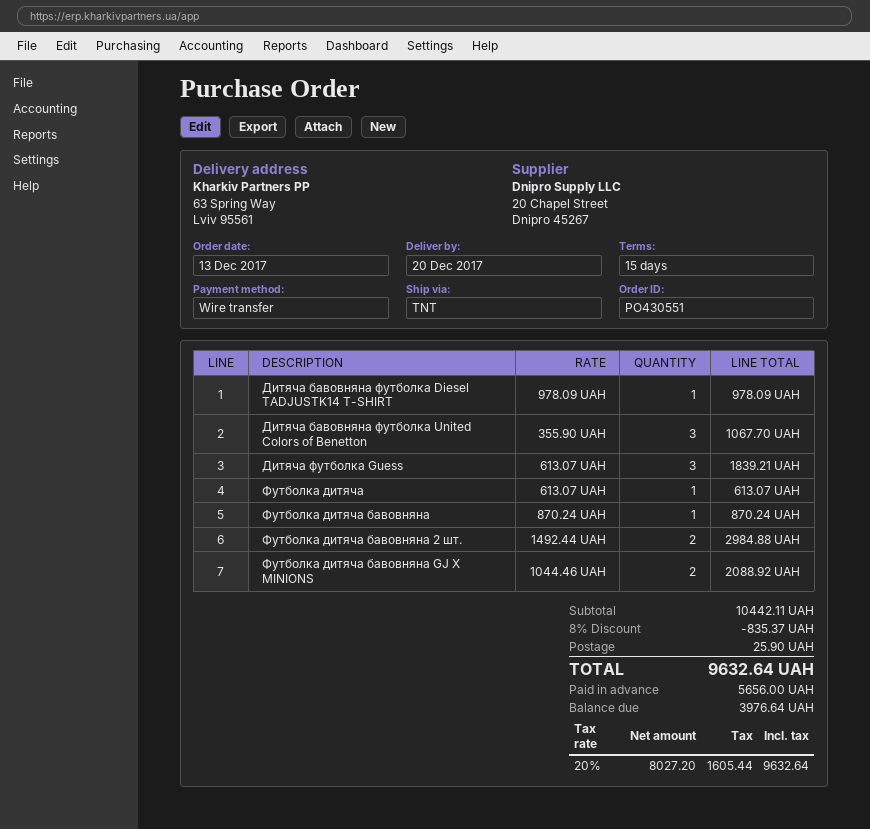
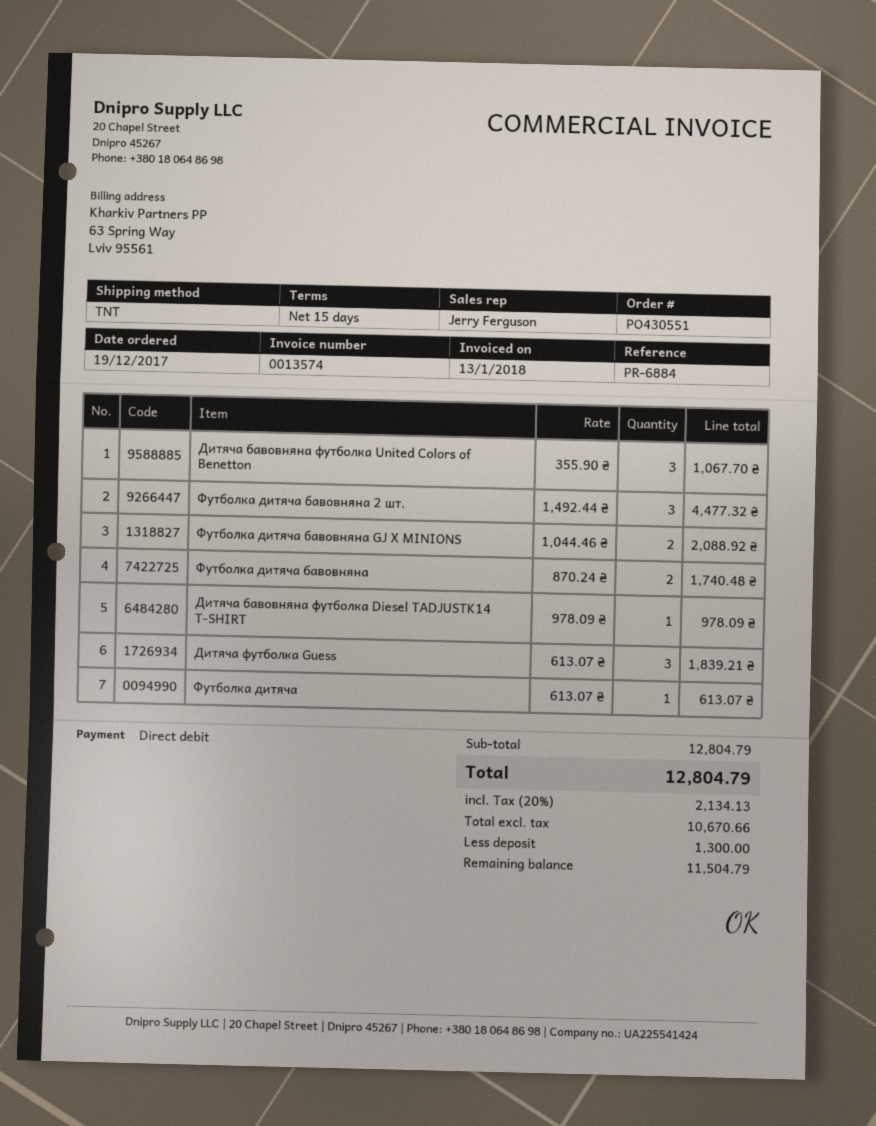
order date: 2017-12-13 -> 2017-12-19
payment method: bank transfer -> direct debit
Футболка дитяча бавовняна: 1 x 870.24 = 870.24 -> 2 x 870.24 = 1740.48
Футболка дитяча бавовняна 2 шт.: 2 x 1492.44 = 2984.88 -> 3 x 1492.44 = 4477.32
subtotal: 10442.11 -> 12804.79
discount: 8% = 835.37 -> none
shipping: 25.90 -> none
net: 8027.20 -> 10670.66
tax: 20% = 1605.44 -> 20% = 2134.13
total: 9632.64 -> 12804.79
deposit: 5656.00 -> 1300.00
balance: 3976.64 -> 11504.79

